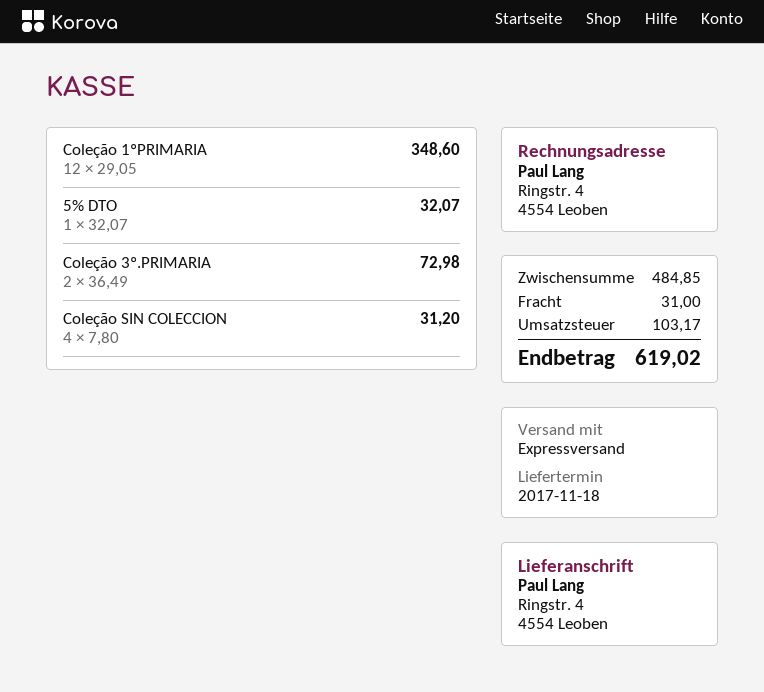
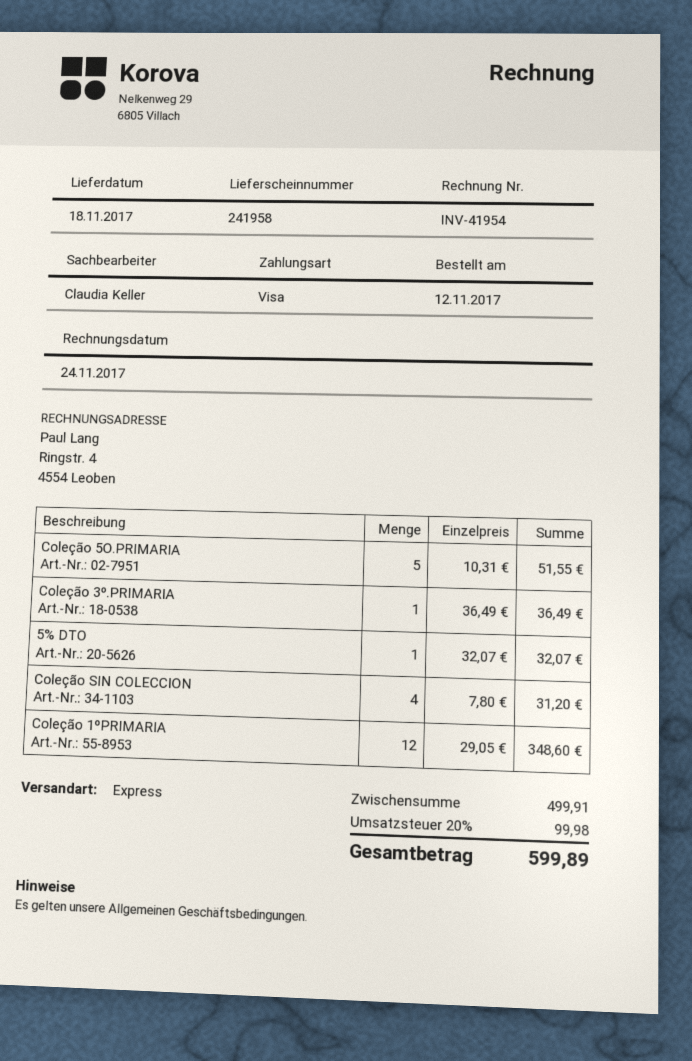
Coleção 3º.PRIMARIA: 2 x 36.49 = 72.98 -> 1 x 36.49 = 36.49
Coleção 5O.PRIMARIA: none -> 5 x 10.31 = 51.55
subtotal: 484.85 -> 499.91
shipping: 31.00 -> none
tax: 103.17 -> 99.98
total: 619.02 -> 599.89

